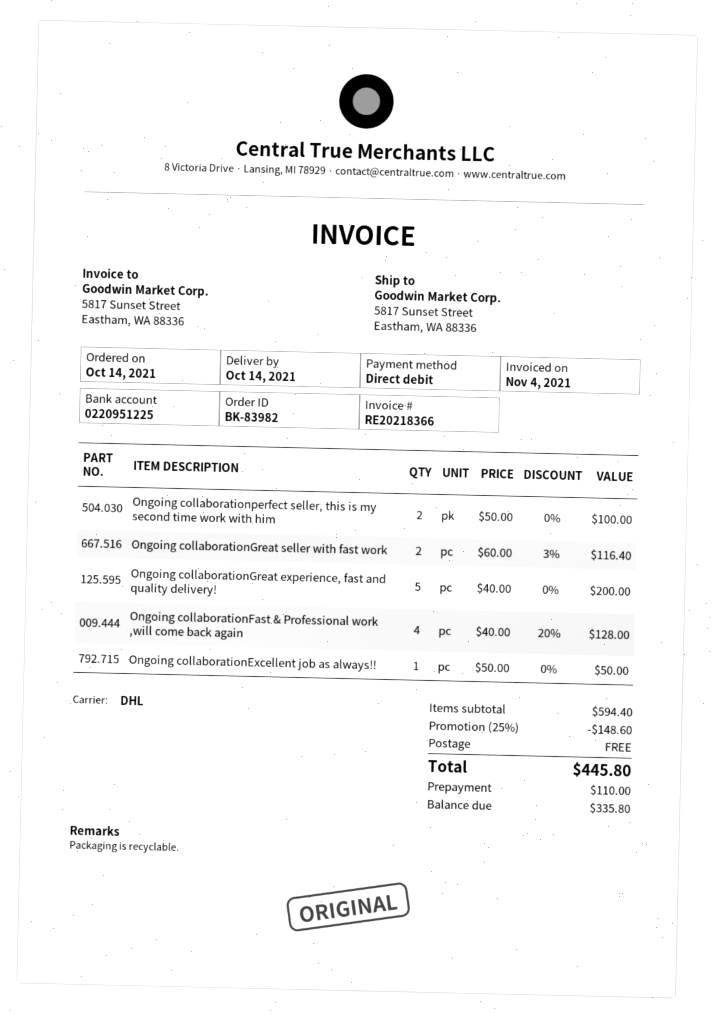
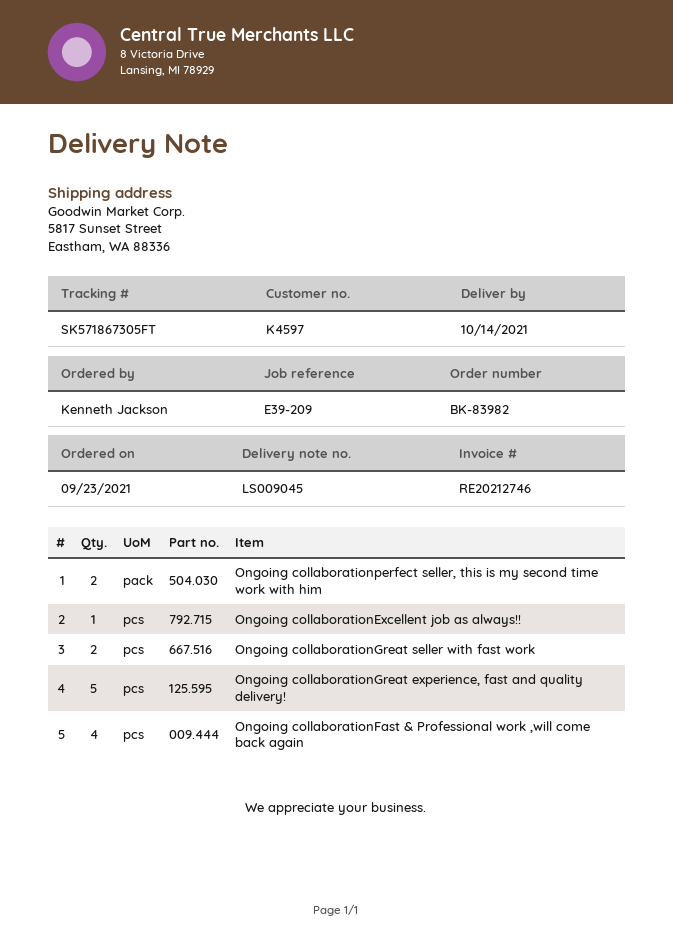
order date: 2021-10-14 -> 2021-09-23
invoice number: RE20218366 -> RE20212746

